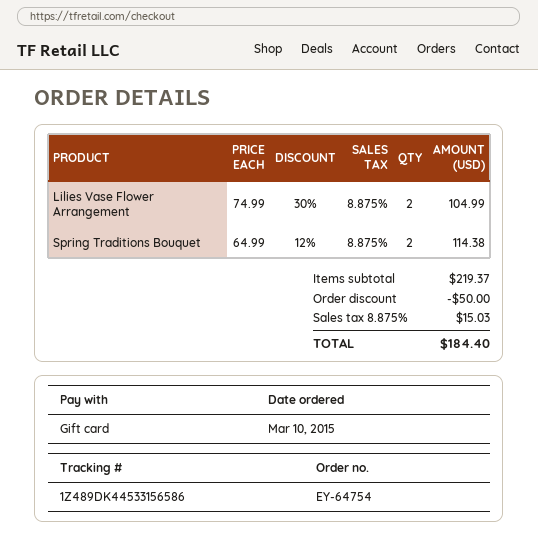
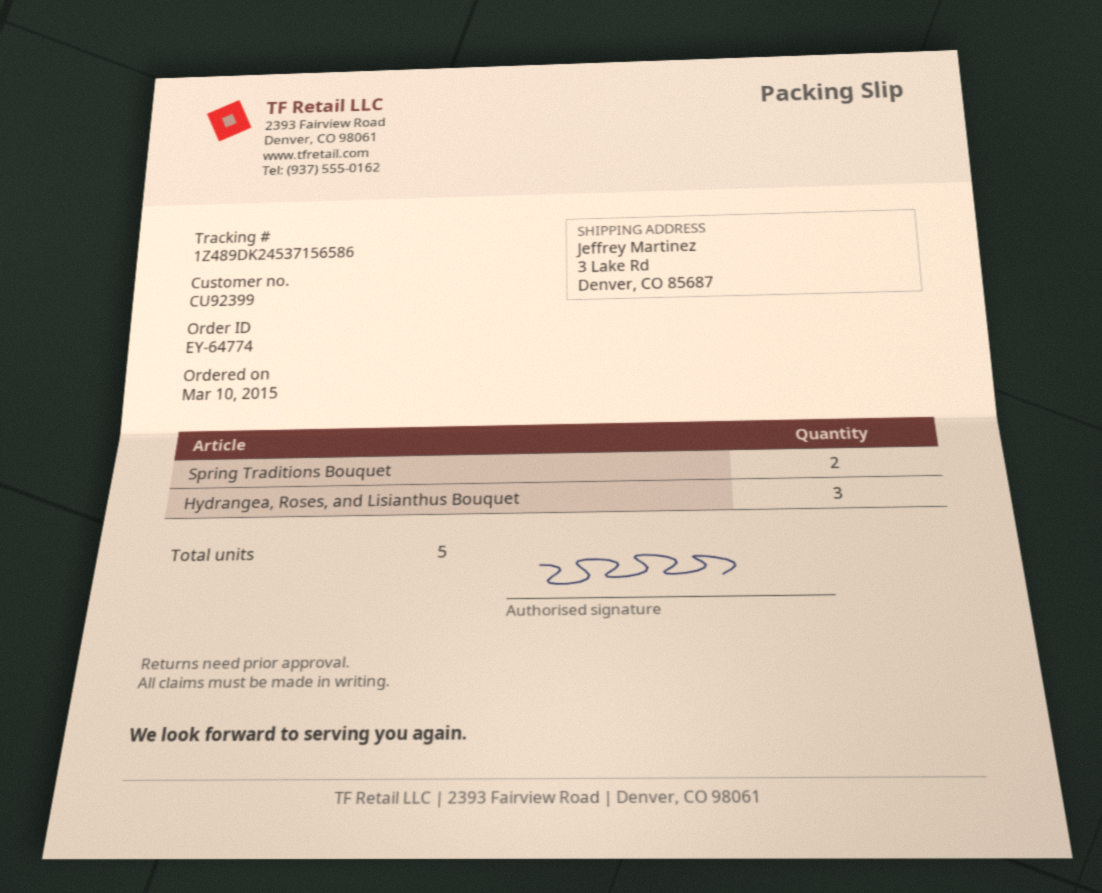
order number: EY-64754 -> EY-64774
tracking number: 1Z489DK44533156586 -> 1Z489DK24537156586
Lilies Vase Flower Arrangement: 2 -> none
Hydrangea, Roses, and Lisianthus Bouquet: none -> 3

